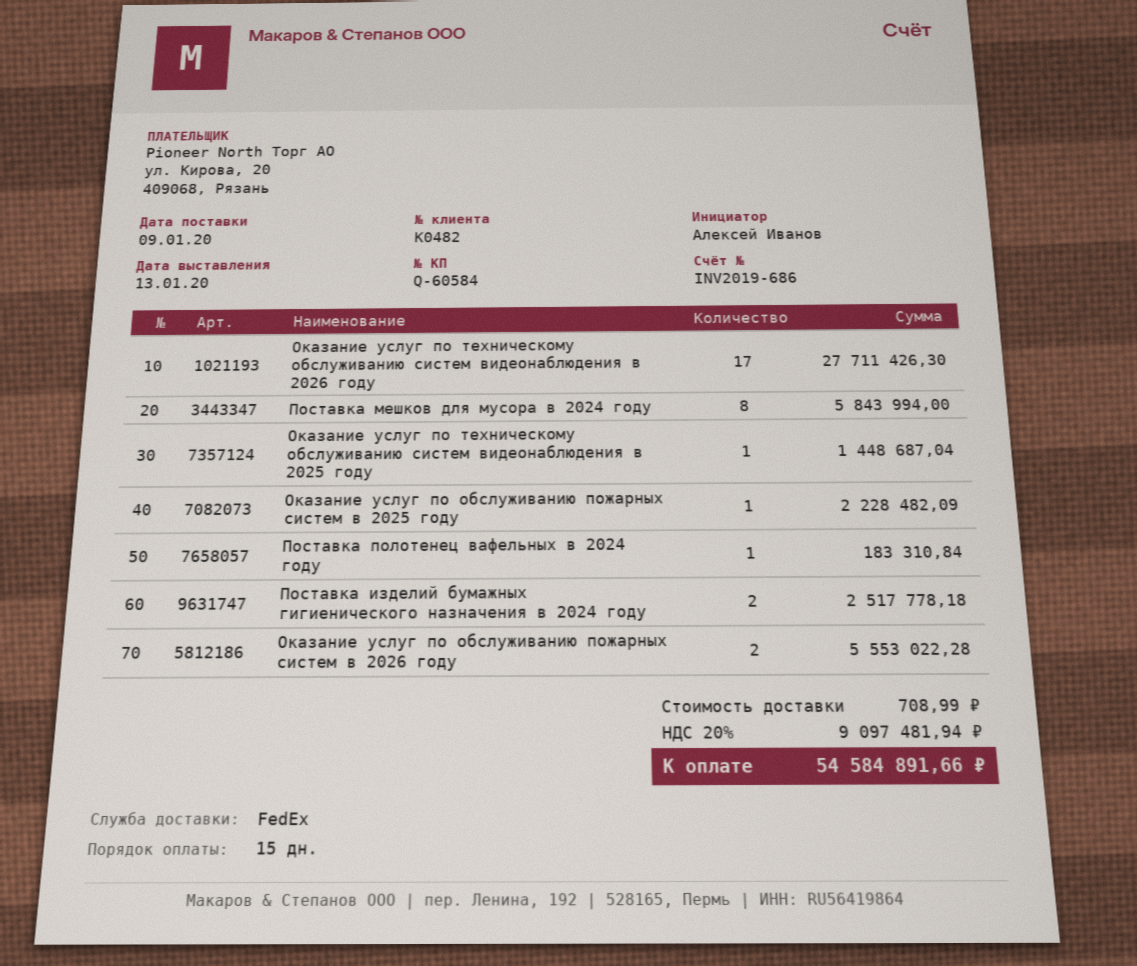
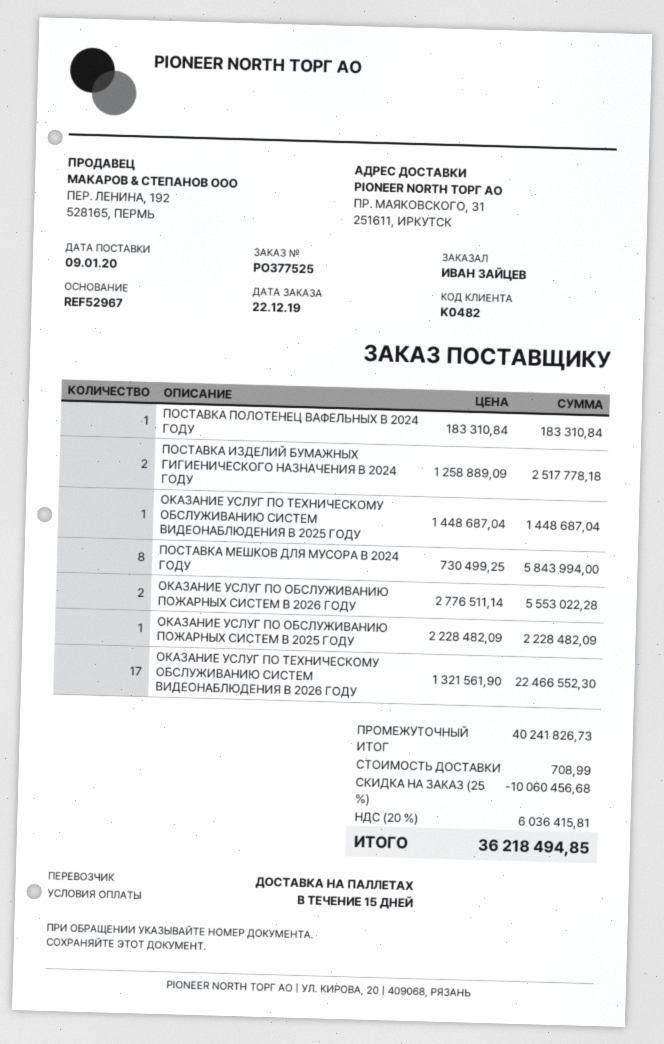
ordered by: Алексей Иванов -> ИВАН ЗАЙЦЕВ
shipping method: FedEx -> pallet freight
Оказание услуг по техническому обслуживанию систем видеонаблюдения в 2026 году: 17 for 27711426.30 -> 17 for 22466552.30
discount: none -> 25% = 10060456.68
tax: 20% = 9097481.94 -> 20% = 6036415.81
total: 54584891.66 -> 36218494.85

